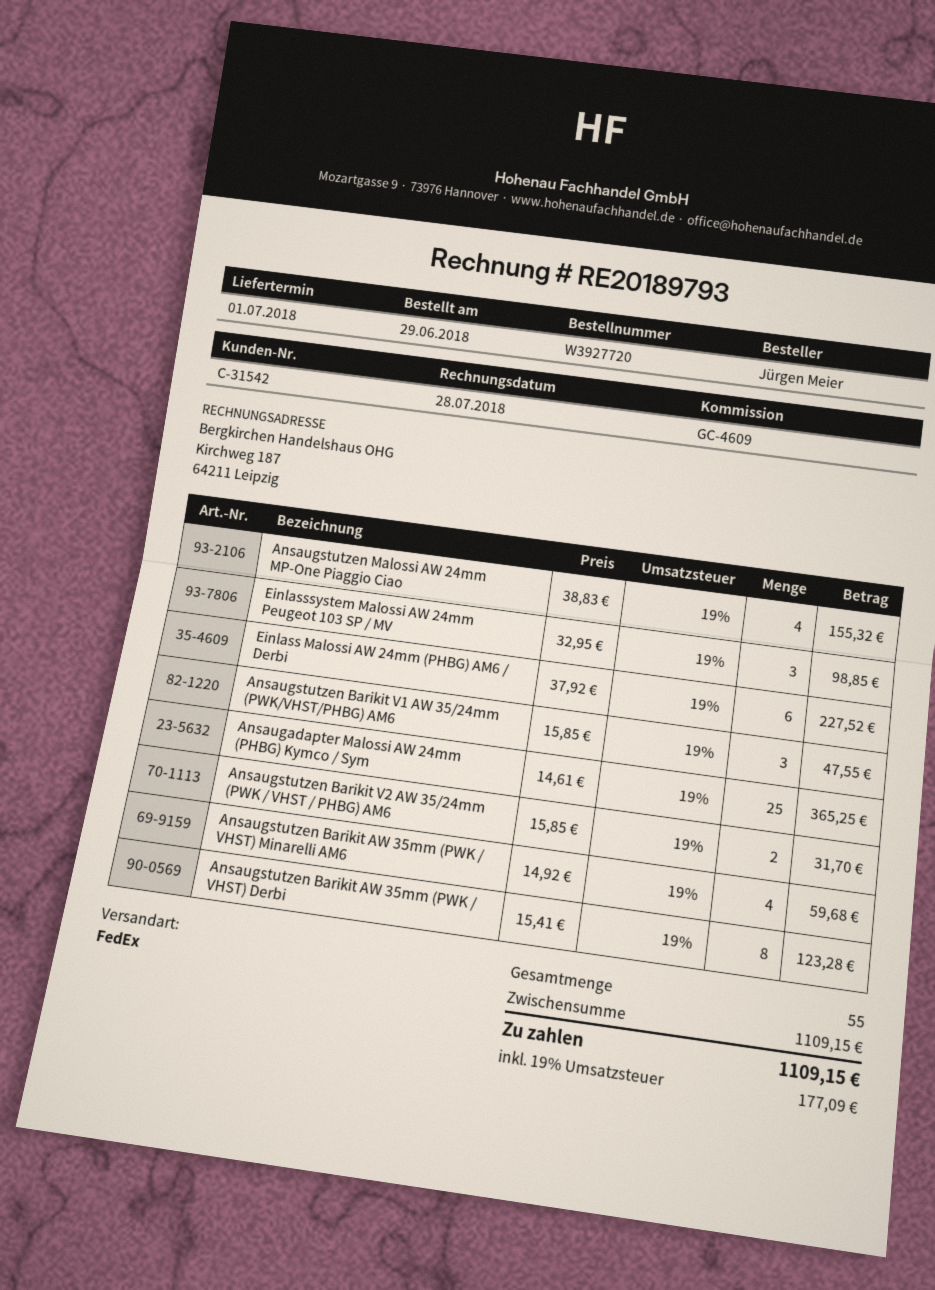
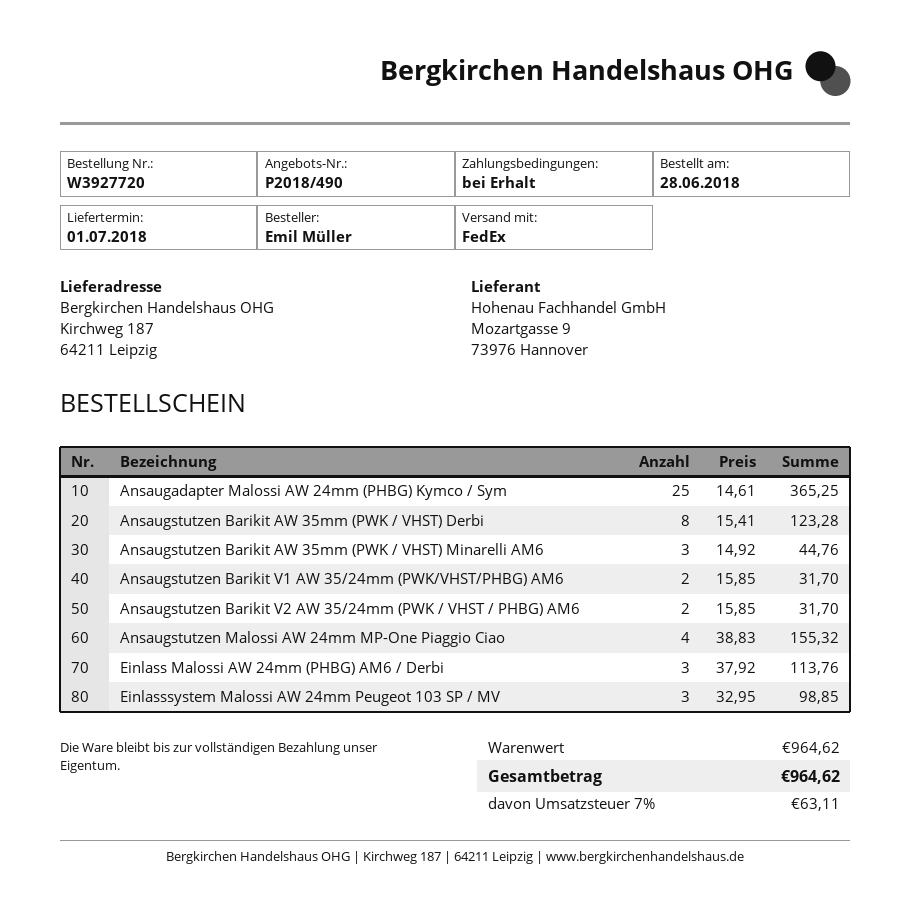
order date: 2018-06-29 -> 2018-06-28
ordered by: Jürgen Meier -> Emil Müller
Einlass Malossi AW 24mm (PHBG) AM6 / Derbi: 6 x 37.92 = 227.52 -> 3 x 37.92 = 113.76
Ansaugstutzen Barikit V1 AW 35/24mm (PWK/VHST/PHBG) AM6: 3 x 15.85 = 47.55 -> 2 x 15.85 = 31.70
Ansaugstutzen Barikit AW 35mm (PWK / VHST) Minarelli AM6: 4 x 14.92 = 59.68 -> 3 x 14.92 = 44.76
subtotal: 1109.15 -> 964.62
tax: 19% = 177.09 -> 7% = 63.11
total: 1109.15 -> 964.62

